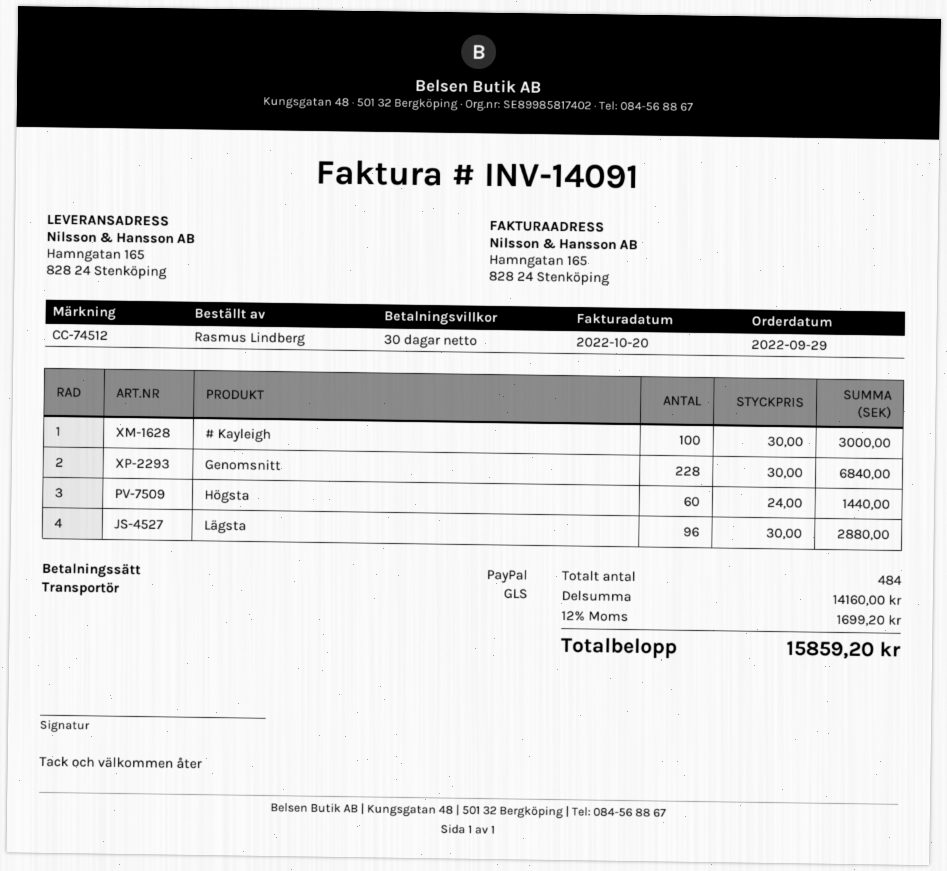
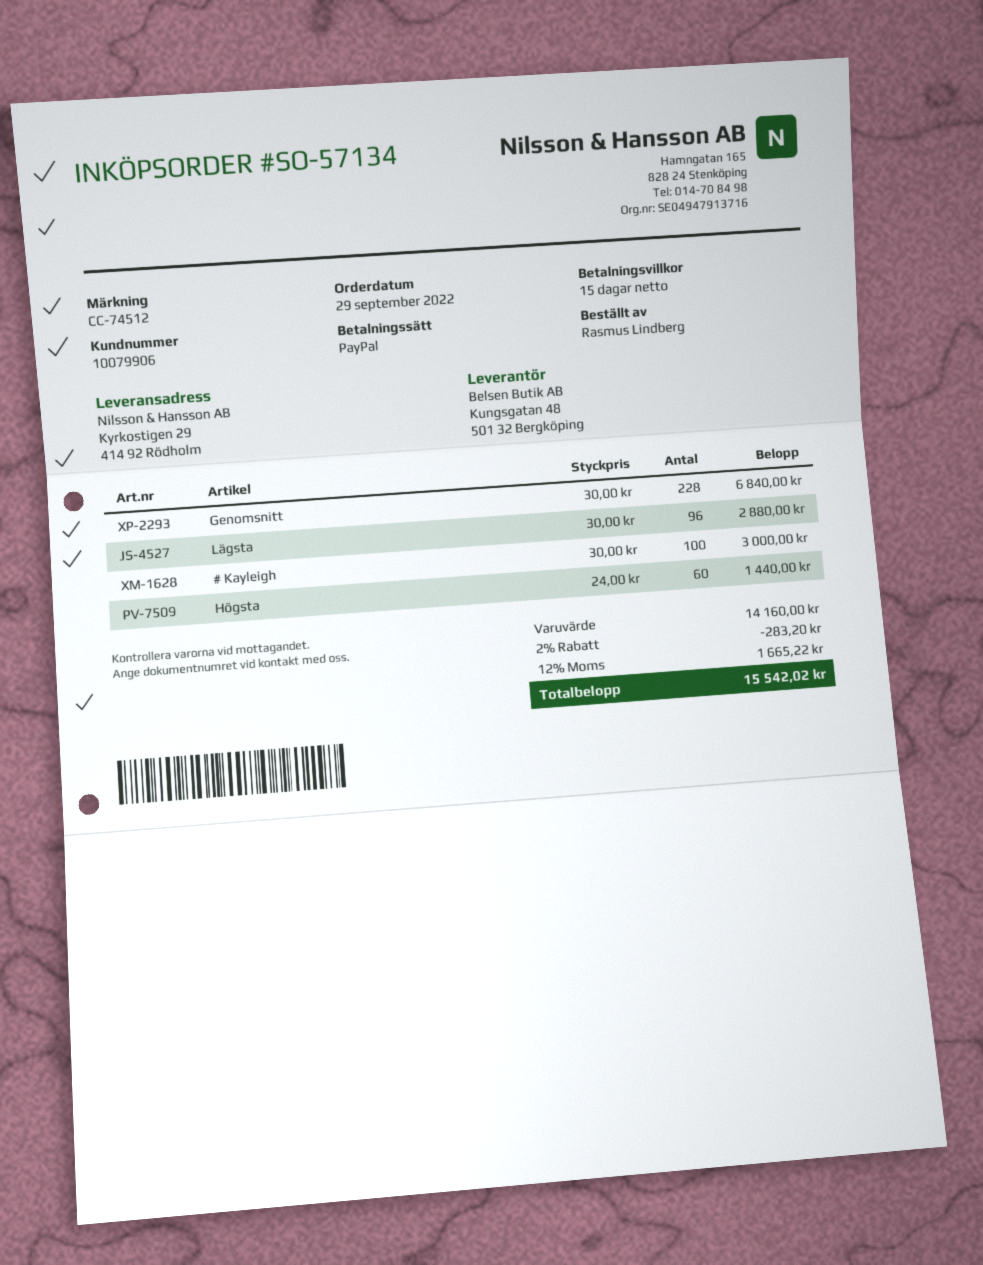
payment terms: 30 days -> 15 days
ship to: Hamngatan 165, 828 24 Stenköping -> Kyrkostigen 29, 414 92 Rödholm
discount: none -> 2% = 283.20
tax: 12% = 1699.20 -> 12% = 1665.22
total: 15859.20 -> 15542.02

